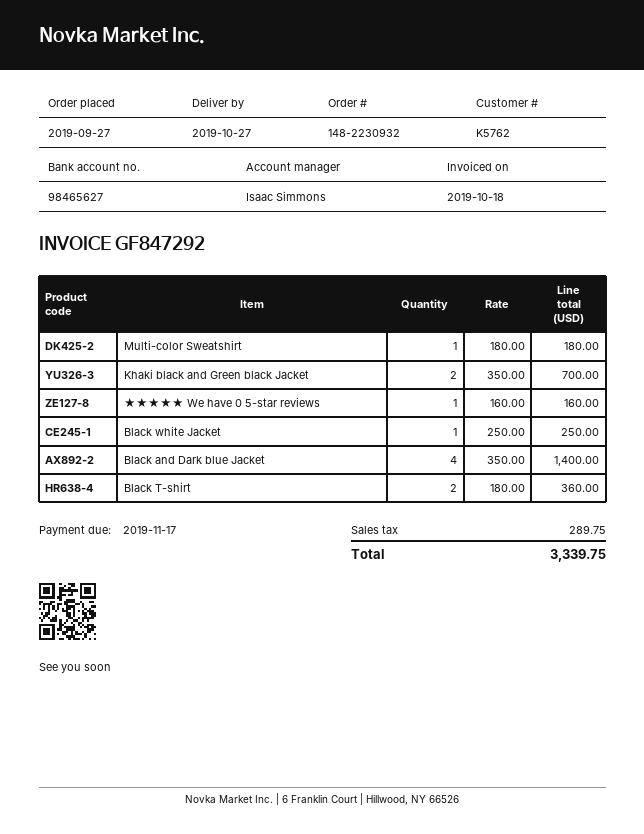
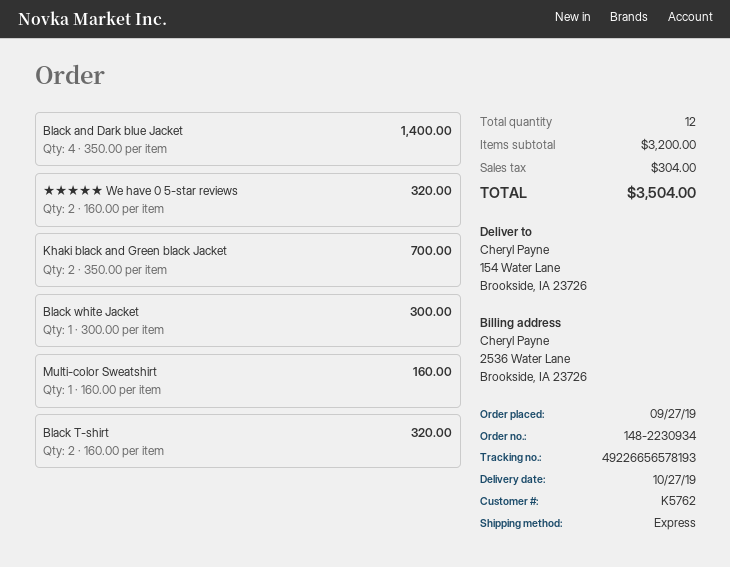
order number: 148-2230932 -> 148-2230934
Multi-color Sweatshirt: 1 x 180.00 = 180.00 -> 1 x 160.00 = 160.00
★★★★★ We have 0 5-star reviews: 1 x 160.00 = 160.00 -> 2 x 160.00 = 320.00
Black white Jacket: 1 x 250.00 = 250.00 -> 1 x 300.00 = 300.00
Black T-shirt: 2 x 180.00 = 360.00 -> 2 x 160.00 = 320.00
tax: 289.75 -> 304.00
total: 3339.75 -> 3504.00

